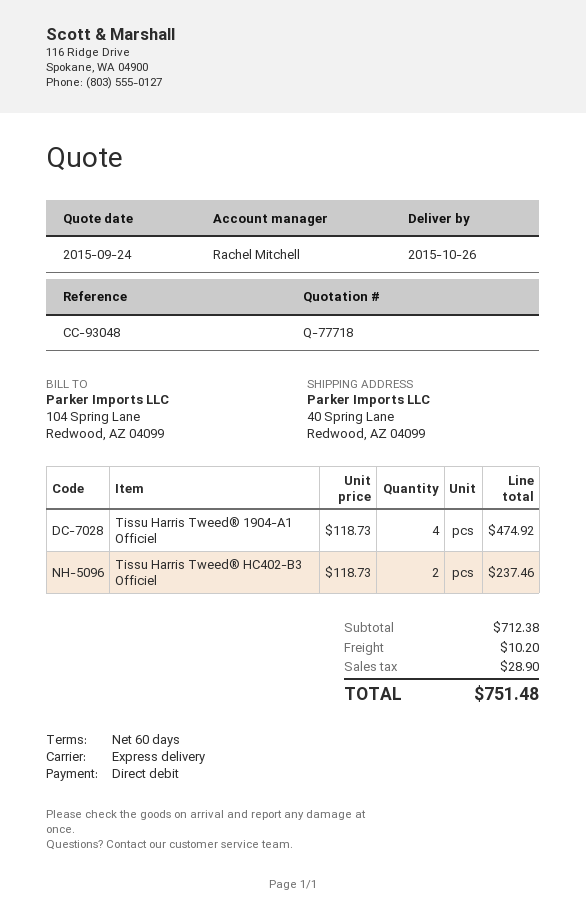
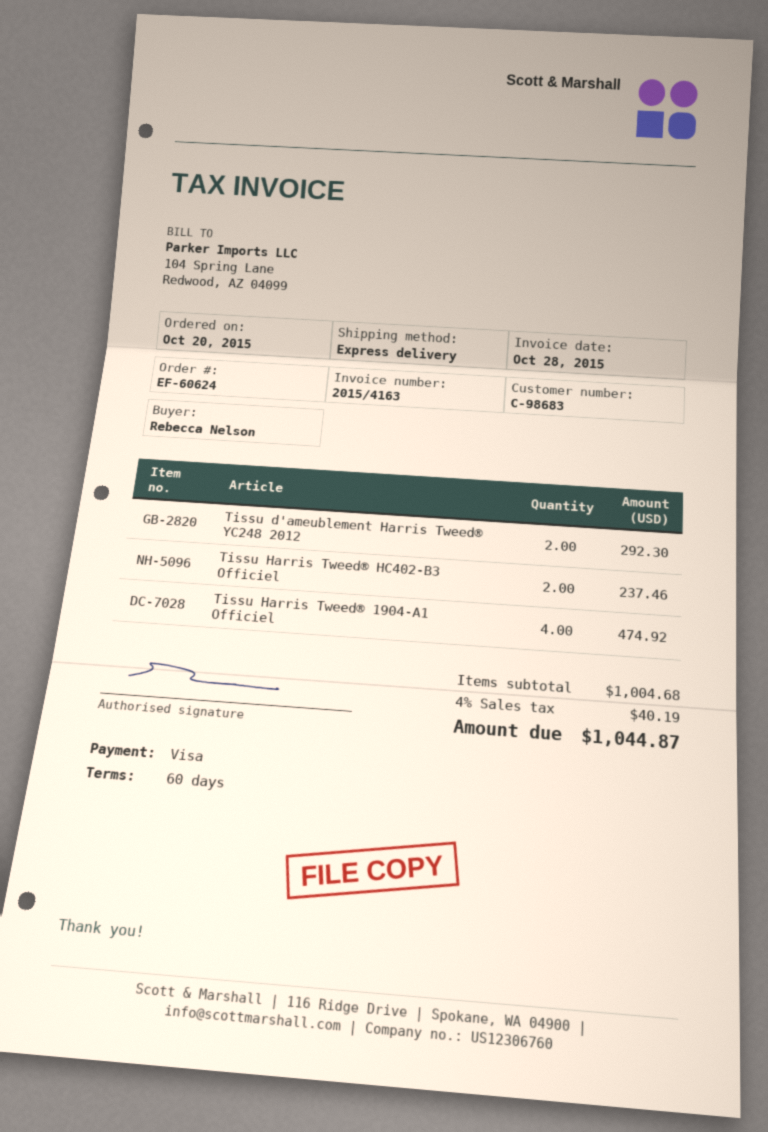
payment method: direct debit -> Visa
Tissu d'ameublement Harris Tweed® YC248 2012: none -> 2 for 292.30
subtotal: 712.38 -> 1004.68
shipping: 10.20 -> none
tax: 28.90 -> 40.19
total: 751.48 -> 1044.87

